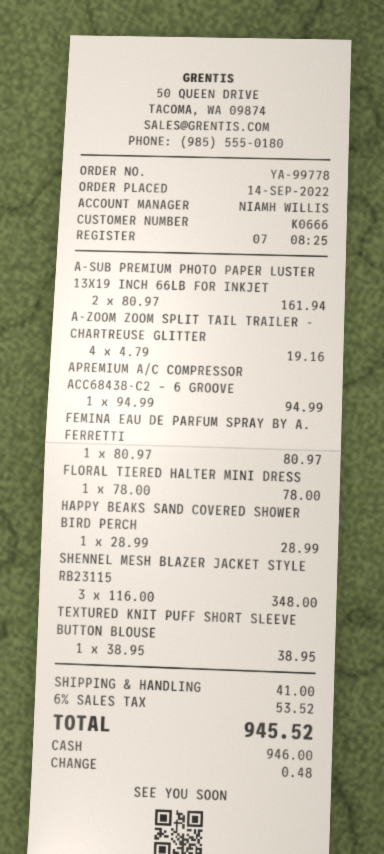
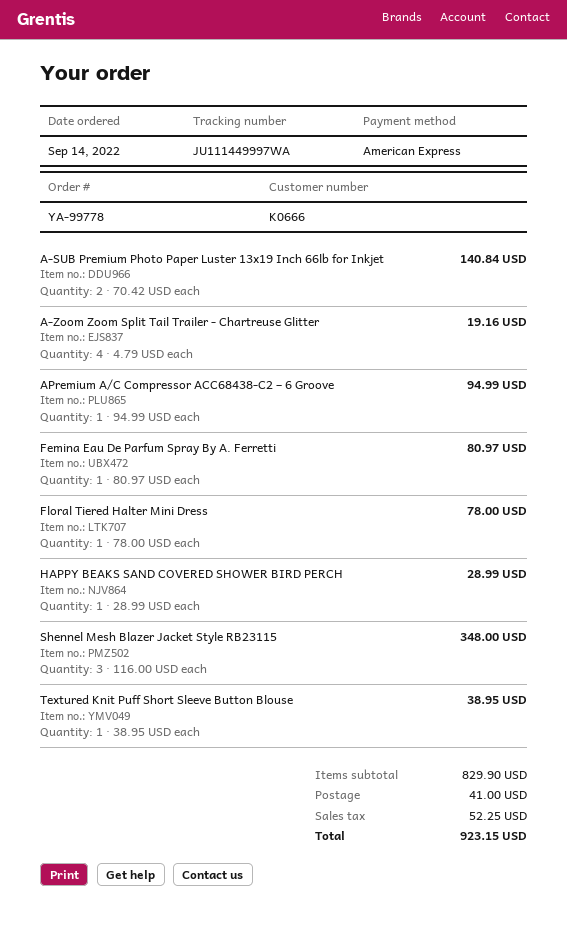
payment method: cash -> American Express
A-SUB PREMIUM PHOTO PAPER LUSTER 13X19 INCH 66LB FOR INKJET: 2 x 80.97 = 161.94 -> 2 x 70.42 = 140.84
tax: 53.52 -> 52.25
total: 945.52 -> 923.15

